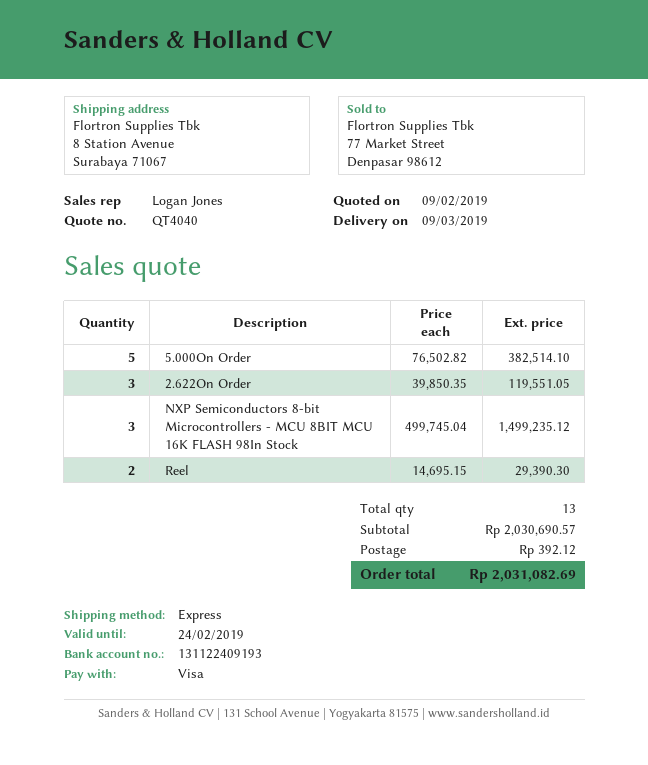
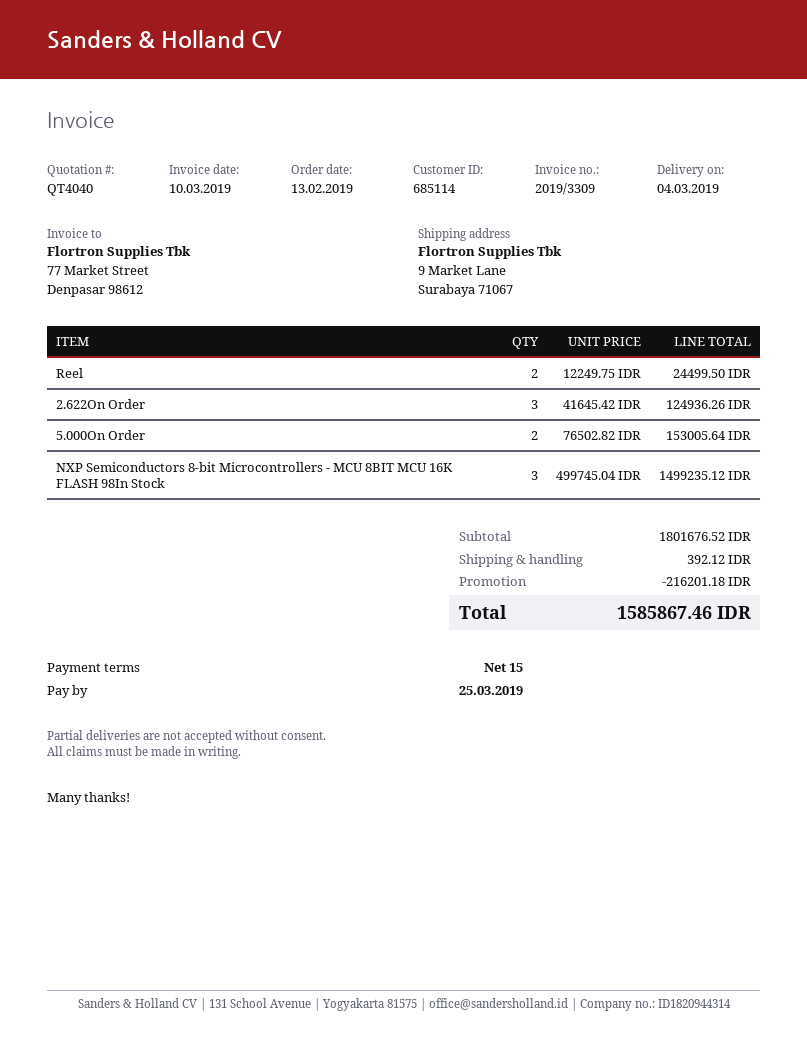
delivery date: 2019-03-09 -> 2019-03-04
ship to: 8 Station Avenue, Surabaya 71067 -> 9 Market Lane, Surabaya 71067
5.000On Order: 5 x 76502.82 = 382514.10 -> 2 x 76502.82 = 153005.64
2.622On Order: 3 x 39850.35 = 119551.05 -> 3 x 41645.42 = 124936.26
Reel: 2 x 14695.15 = 29390.30 -> 2 x 12249.75 = 24499.50
subtotal: 2030690.57 -> 1801676.52
discount: none -> 216201.18
total: 2031082.69 -> 1585867.46

